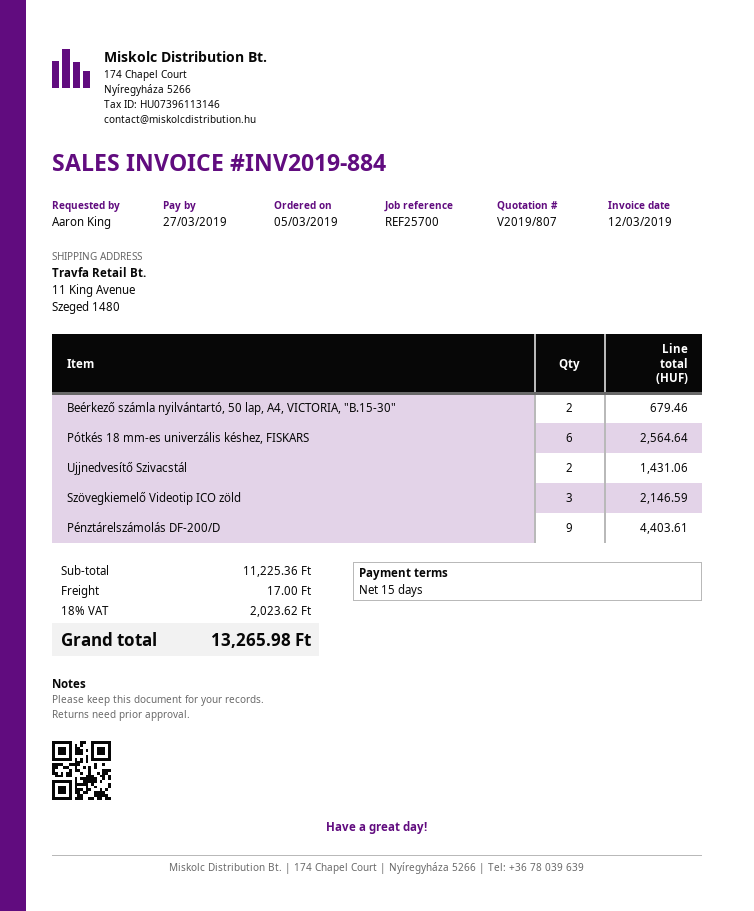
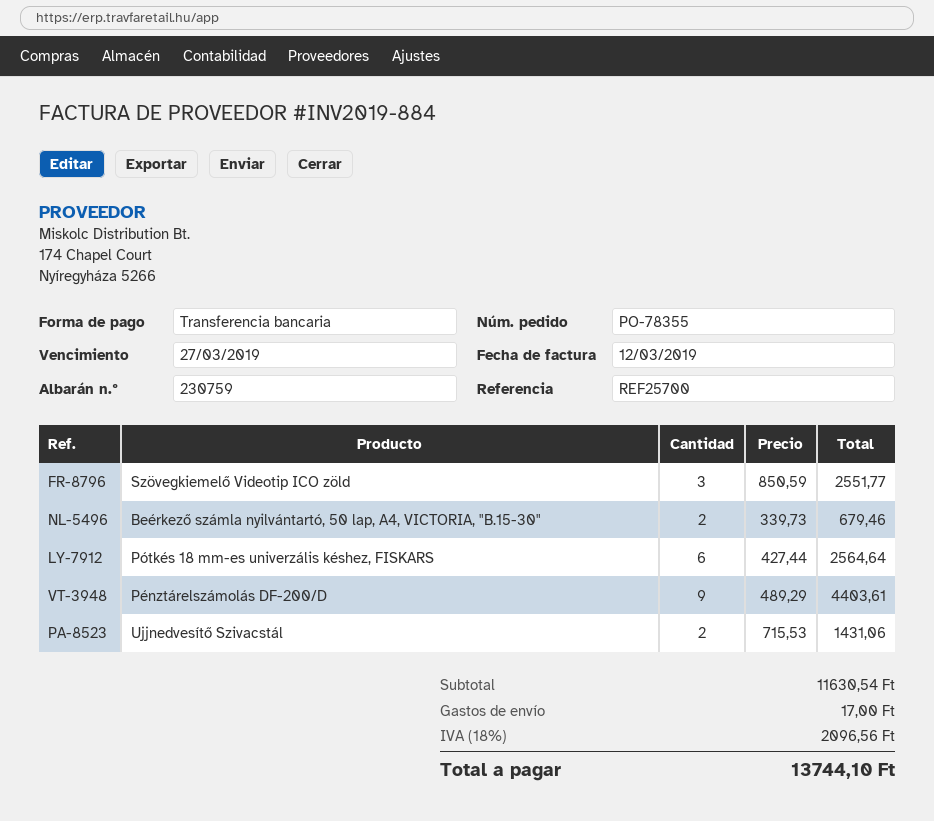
Szövegkiemelő Videotip ICO zöld: 3 for 2146.59 -> 3 for 2551.77
subtotal: 11225.36 -> 11630.54
tax: 18% = 2023.62 -> 18% = 2096.56
total: 13265.98 -> 13744.10

